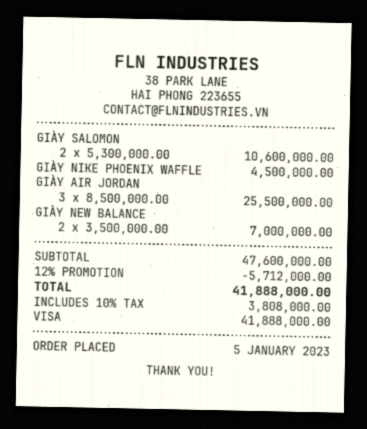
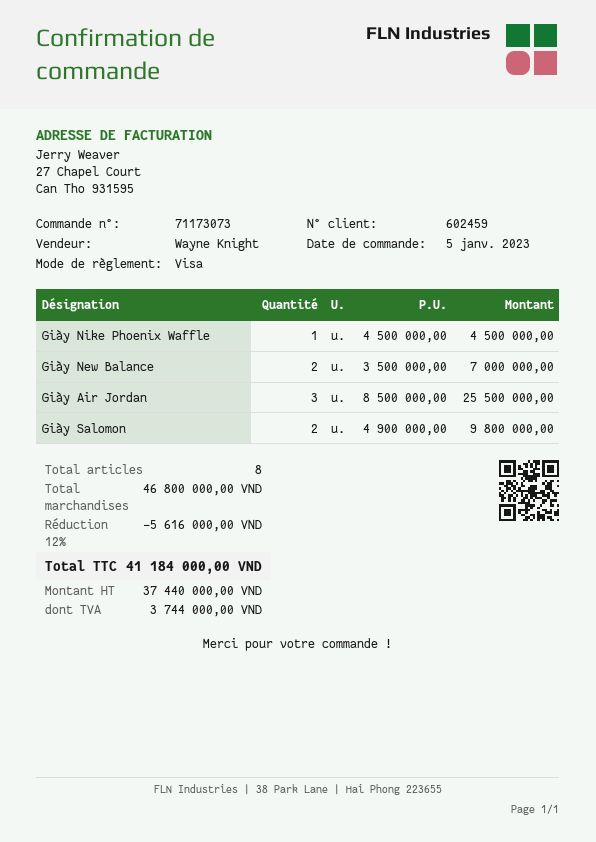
GIÀY SALOMON: 2 x 5300000.00 = 10600000.00 -> 2 x 4900000.00 = 9800000.00
subtotal: 47600000.00 -> 46800000.00
discount: 12% = 5712000.00 -> 12% = 5616000.00
tax: 3808000.00 -> 3744000.00
total: 41888000.00 -> 41184000.00

